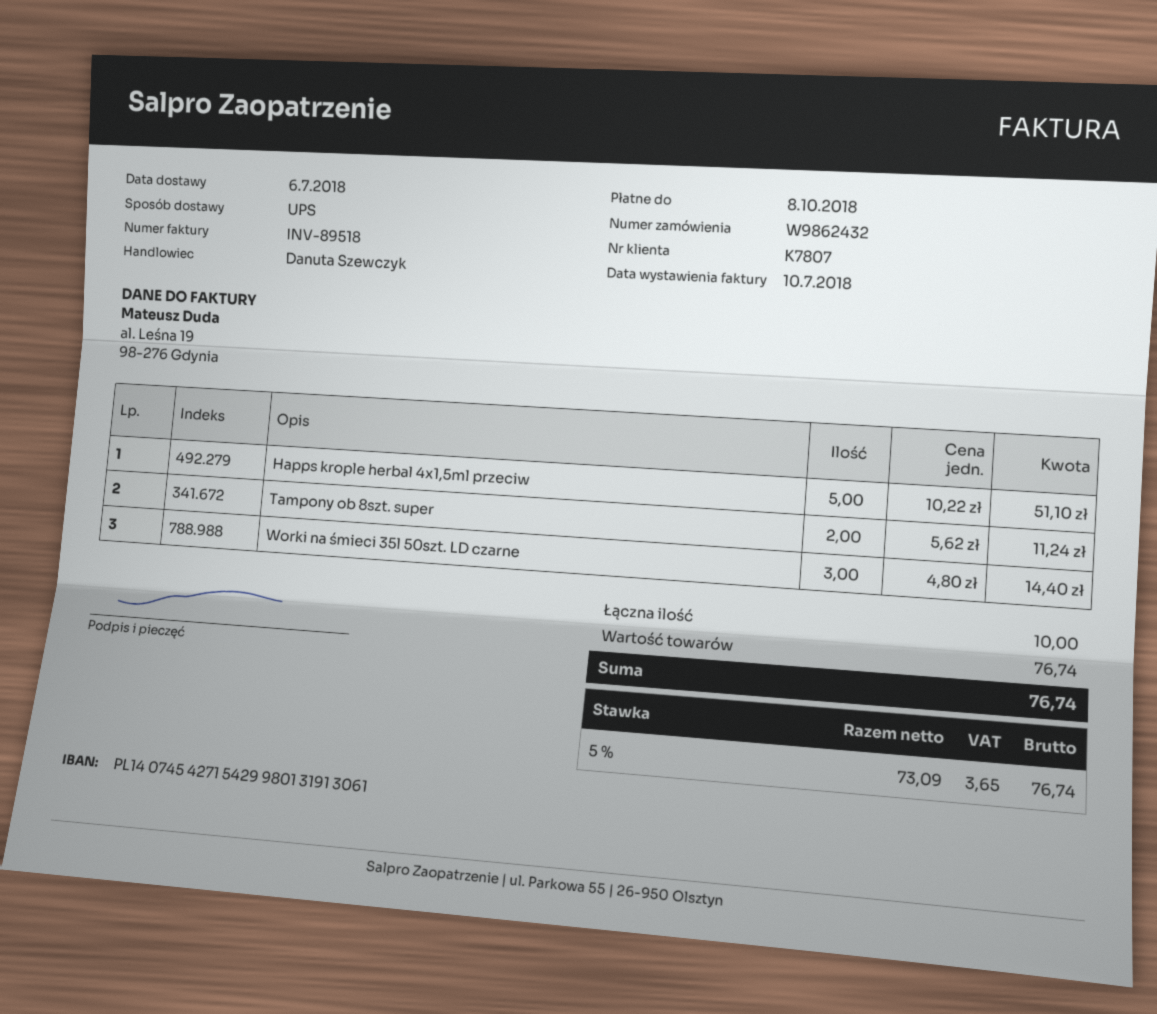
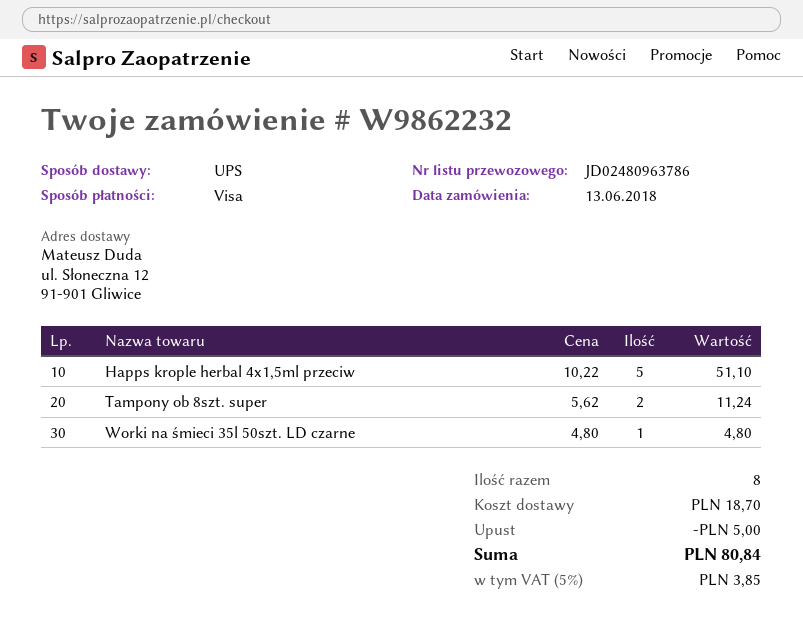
order number: W9862432 -> W9862232
Worki na śmieci 35l 50szt. LD czarne: 3 x 4.80 = 14.40 -> 1 x 4.80 = 4.80
total quantity: 10 -> 8
discount: none -> 5.00
shipping: none -> 18.70
tax: 5% = 3.65 -> 5% = 3.85
total: 76.74 -> 80.84

